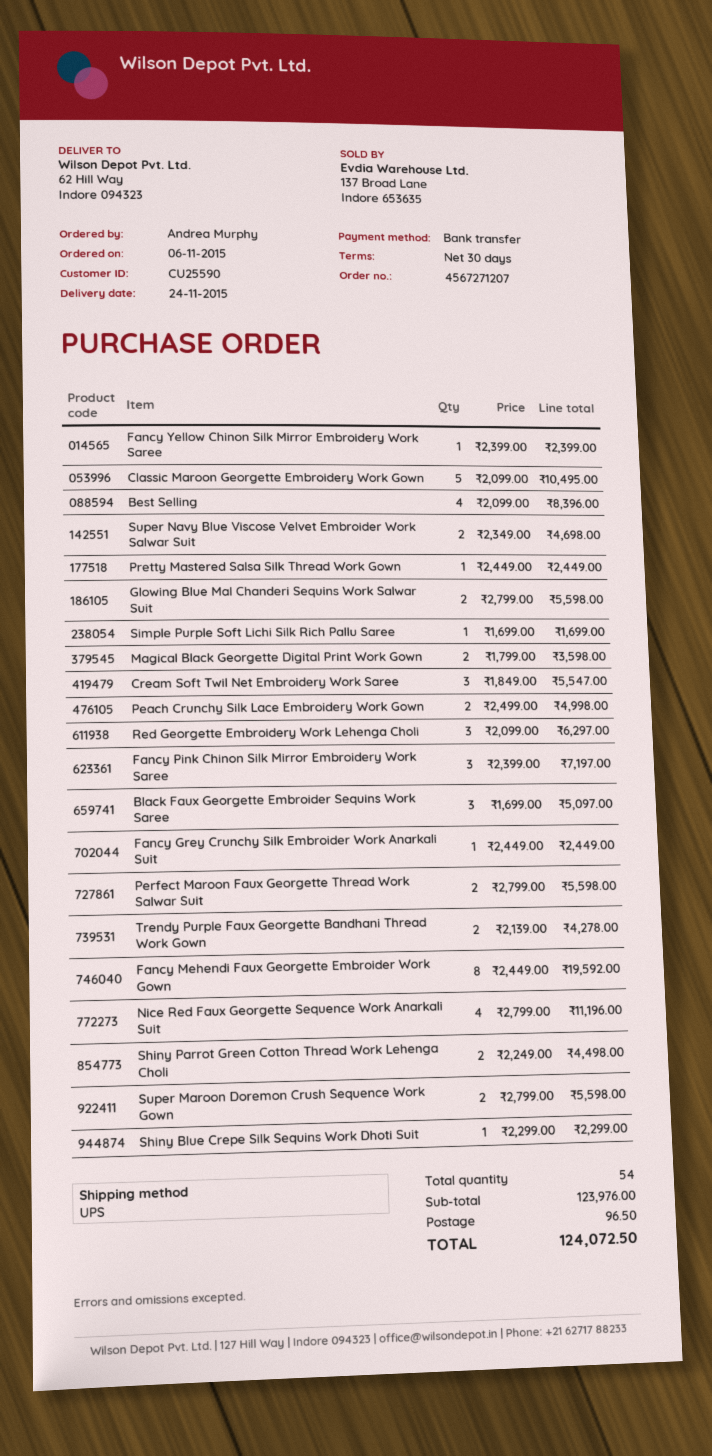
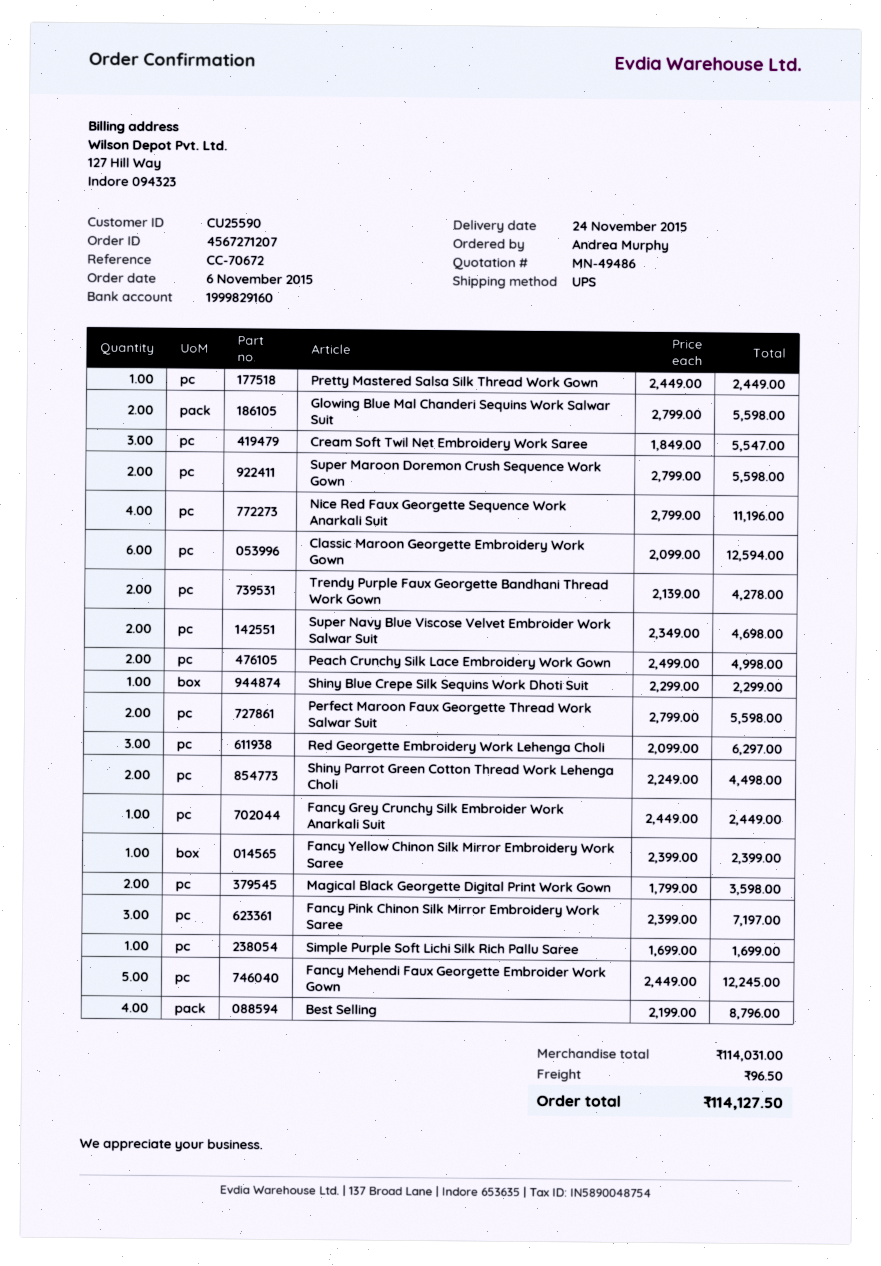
Classic Maroon Georgette Embroidery Work Gown: 5 x 2099.00 = 10495.00 -> 6 x 2099.00 = 12594.00
Best Selling: 4 x 2099.00 = 8396.00 -> 4 x 2199.00 = 8796.00
Black Faux Georgette Embroider Sequins Work Saree: 3 x 1699.00 = 5097.00 -> none
Fancy Mehendi Faux Georgette Embroider Work Gown: 8 x 2449.00 = 19592.00 -> 5 x 2449.00 = 12245.00
subtotal: 123976.00 -> 114031.00
total: 124072.50 -> 114127.50

